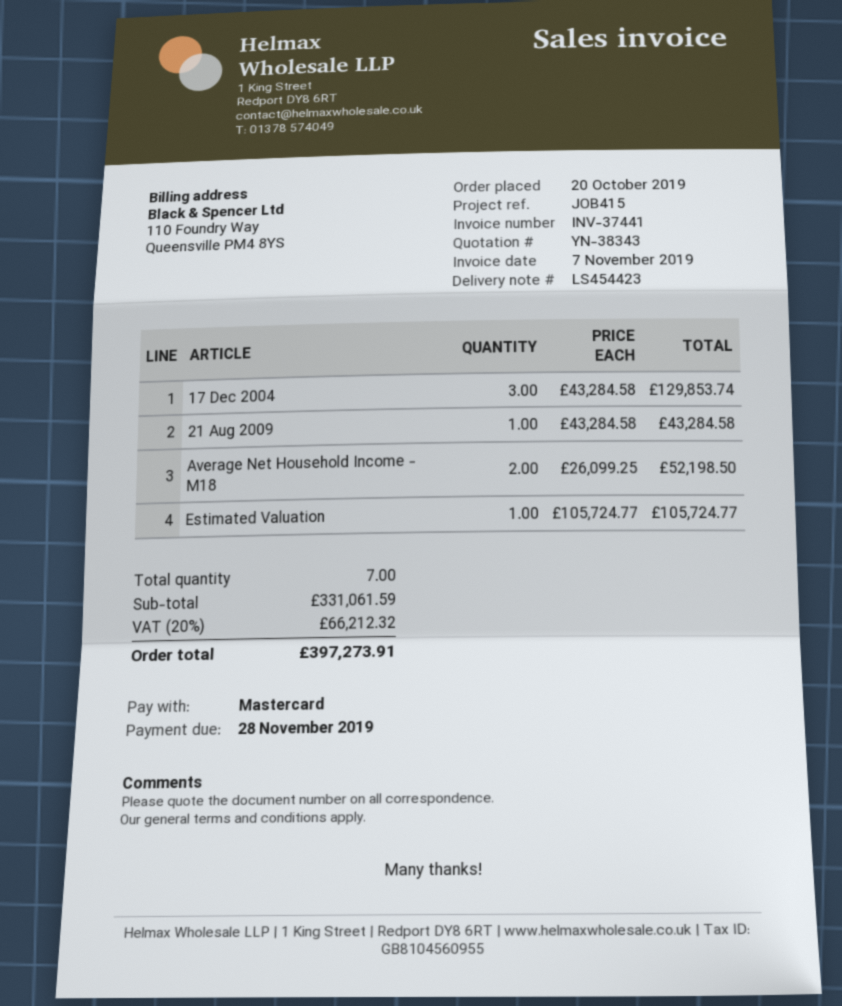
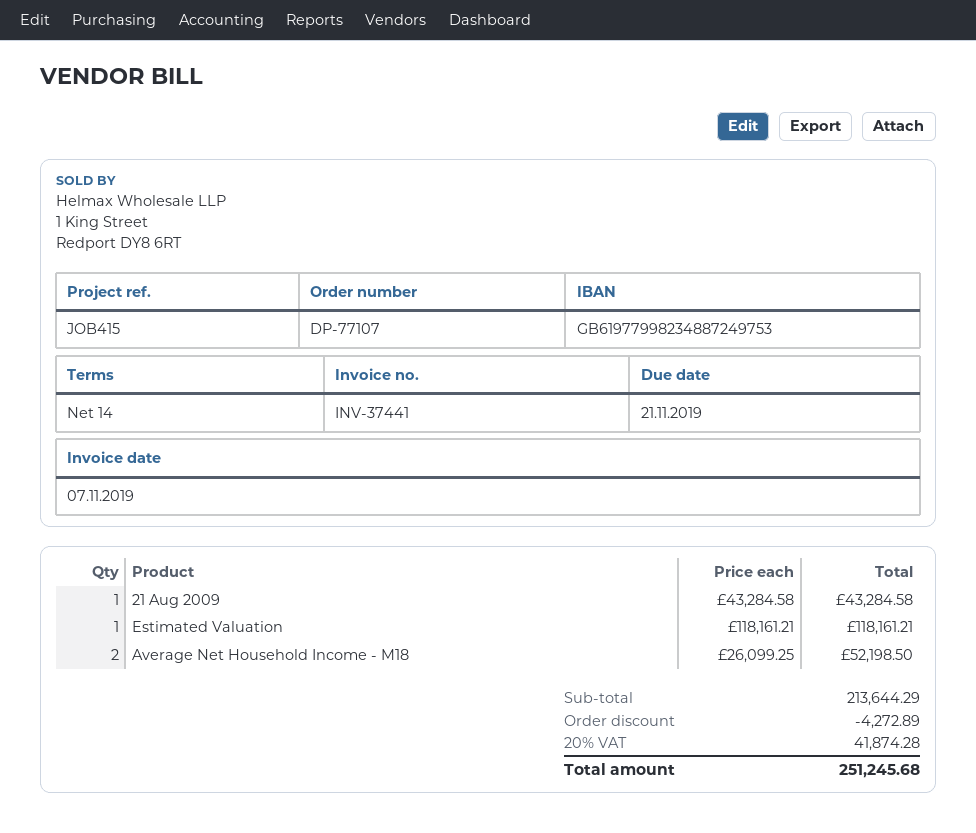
due date: 2019-11-28 -> 2019-11-21
17 Dec 2004: 3 x 43284.58 = 129853.74 -> none
Estimated Valuation: 1 x 105724.77 = 105724.77 -> 1 x 118161.21 = 118161.21
subtotal: 331061.59 -> 213644.29
discount: none -> 4272.89
tax: 20% = 66212.32 -> 20% = 41874.28
total: 397273.91 -> 251245.68

